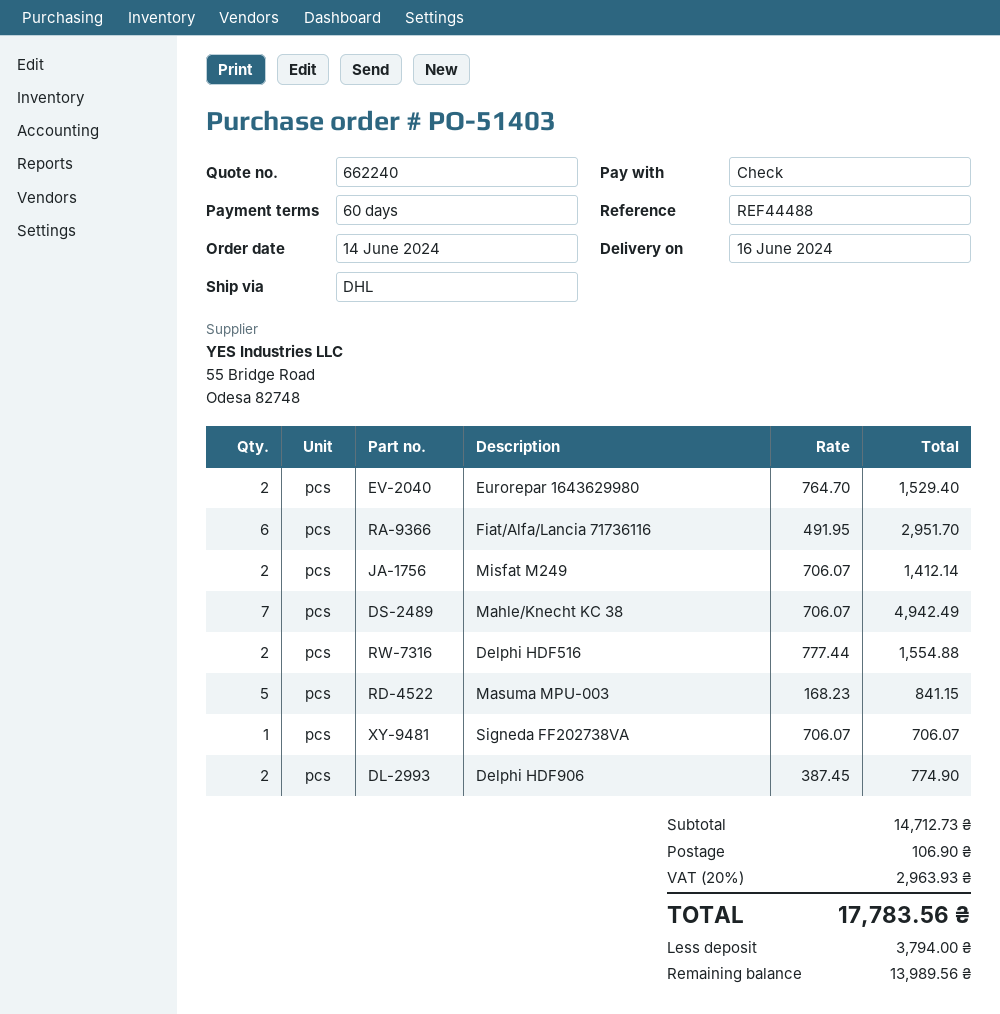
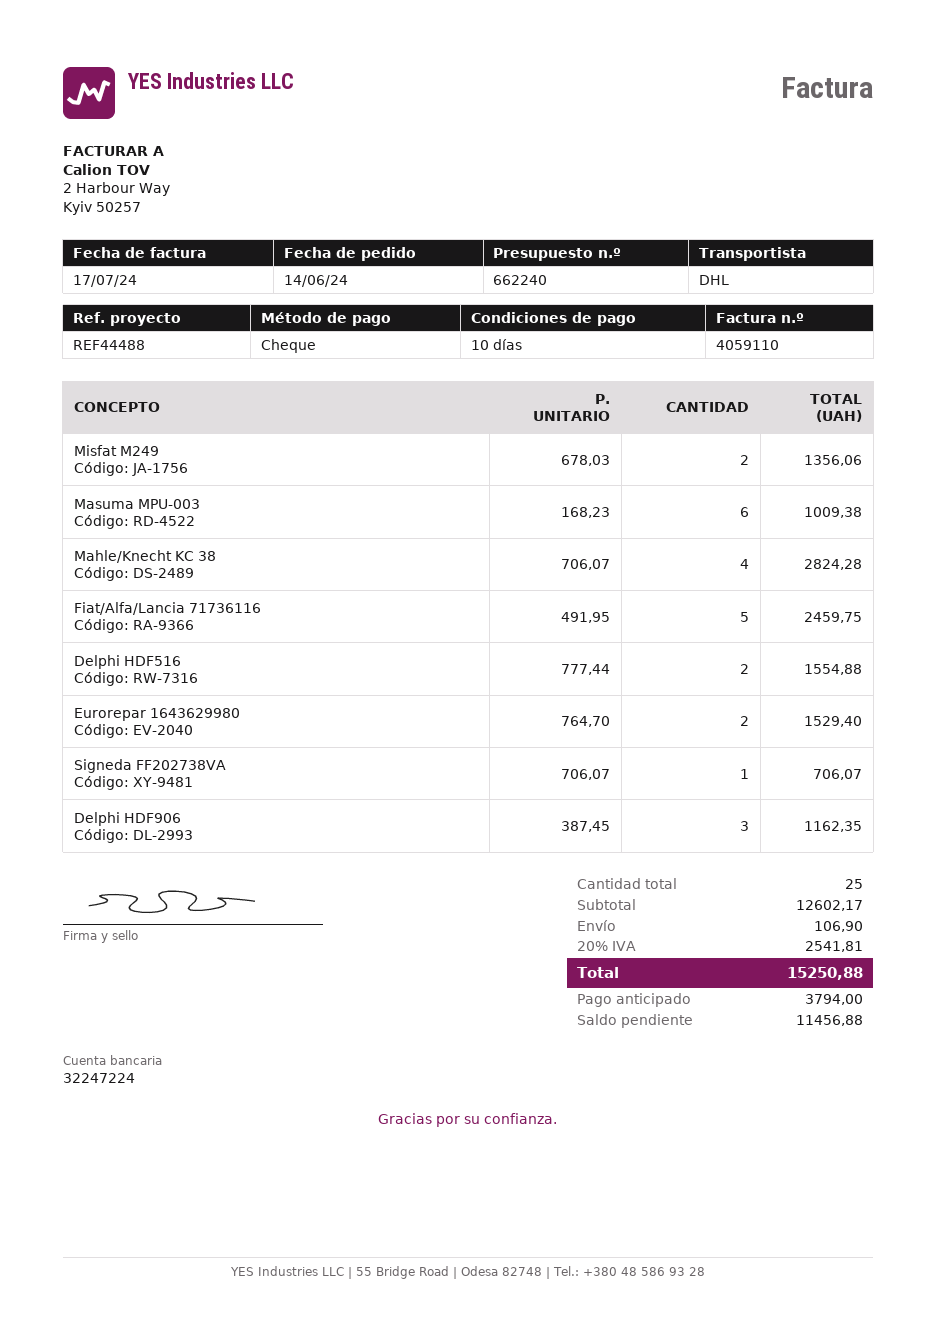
payment terms: 60 days -> 10 days
Fiat/Alfa/Lancia 71736116: 6 x 491.95 = 2951.70 -> 5 x 491.95 = 2459.75
Misfat M249: 2 x 706.07 = 1412.14 -> 2 x 678.03 = 1356.06
Mahle/Knecht KC 38: 7 x 706.07 = 4942.49 -> 4 x 706.07 = 2824.28
Masuma MPU-003: 5 x 168.23 = 841.15 -> 6 x 168.23 = 1009.38
Delphi HDF906: 2 x 387.45 = 774.90 -> 3 x 387.45 = 1162.35
subtotal: 14712.73 -> 12602.17
tax: 20% = 2963.93 -> 20% = 2541.81
total: 17783.56 -> 15250.88
balance: 13989.56 -> 11456.88

